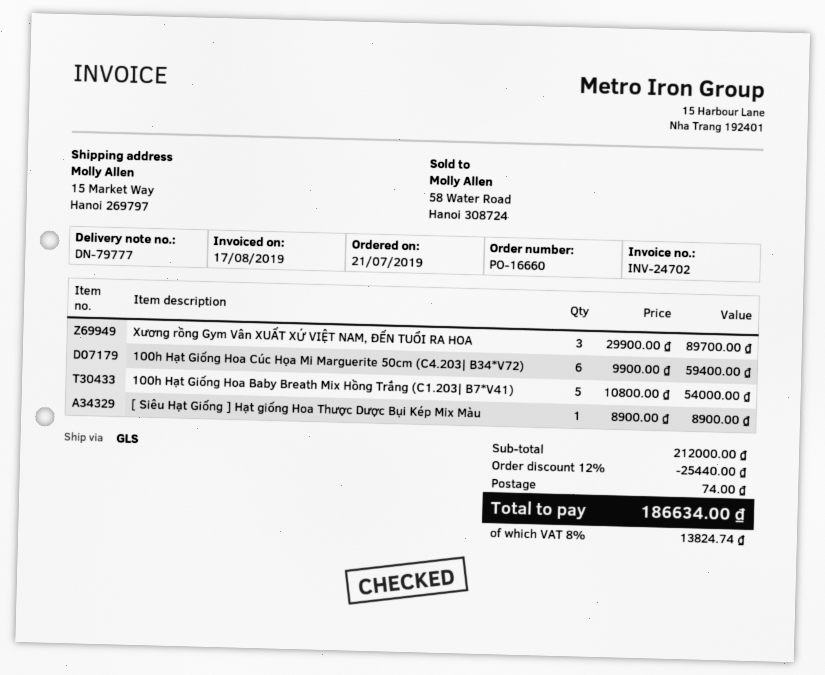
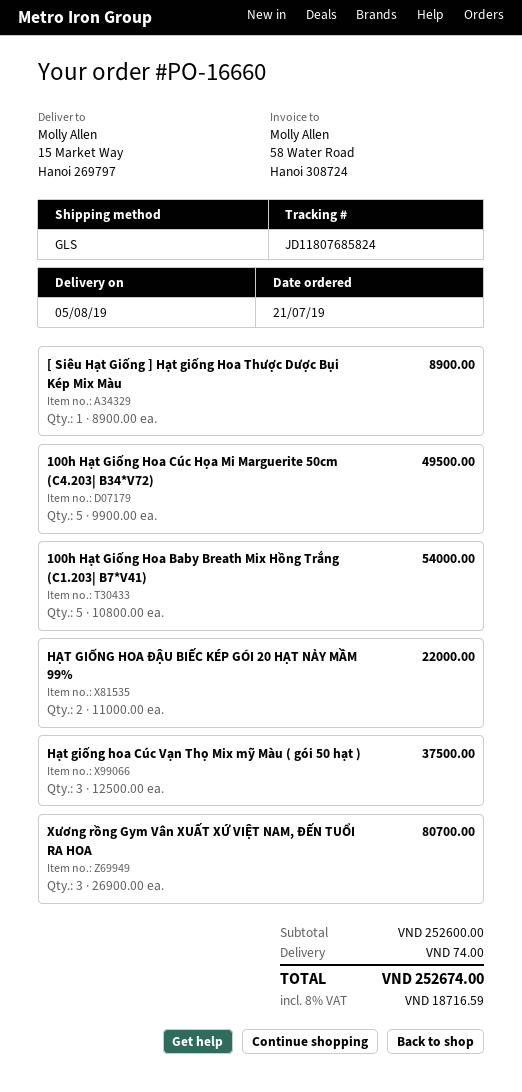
Xương rồng Gym Vân XUẤT XỨ VIỆT NAM, ĐẾN TUỔI RA HOA: 3 x 29900.00 = 89700.00 -> 3 x 26900.00 = 80700.00
100h Hạt Giống Hoa Cúc Họa Mi Marguerite 50cm (C4.203| B34*V72): 6 x 9900.00 = 59400.00 -> 5 x 9900.00 = 49500.00
HẠT GIỐNG HOA ĐẬU BIẾC KÉP GÓI 20 HẠT NẢY MẦM 99%: none -> 2 x 11000.00 = 22000.00
Hạt giống hoa Cúc Vạn Thọ Mix mỹ Màu ( gói 50 hạt ): none -> 3 x 12500.00 = 37500.00
subtotal: 212000.00 -> 252600.00
discount: 12% = 25440.00 -> none
tax: 8% = 13824.74 -> 8% = 18716.59
total: 186634.00 -> 252674.00

